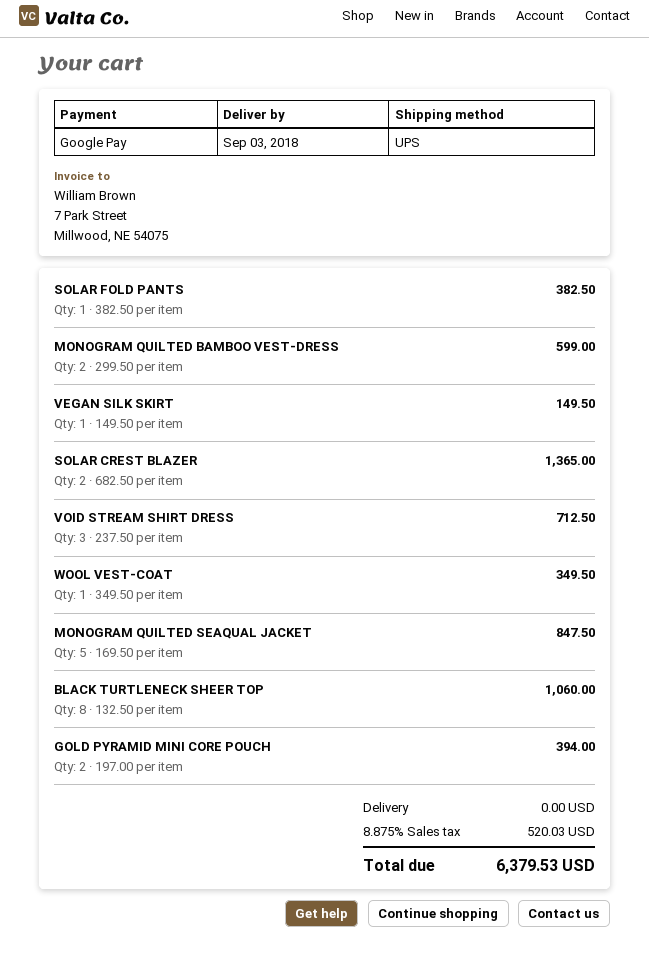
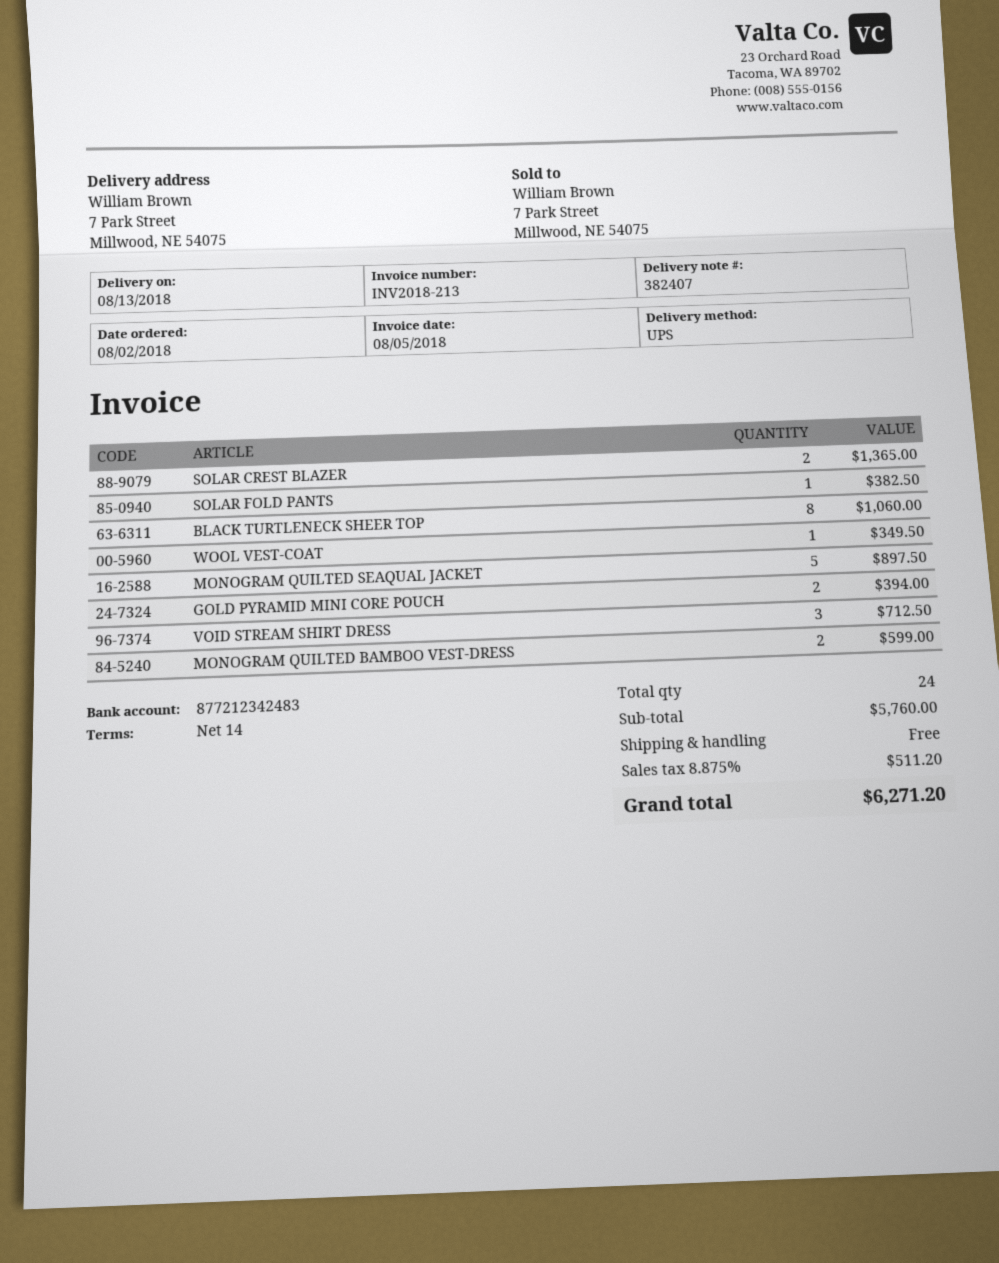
delivery date: 2018-09-03 -> 2018-08-13
VEGAN SILK SKIRT: 1 for 149.50 -> none
MONOGRAM QUILTED SEAQUAL JACKET: 5 for 847.50 -> 5 for 897.50
tax: 8.875% = 520.03 -> 8.875% = 511.20
total: 6379.53 -> 6271.20

